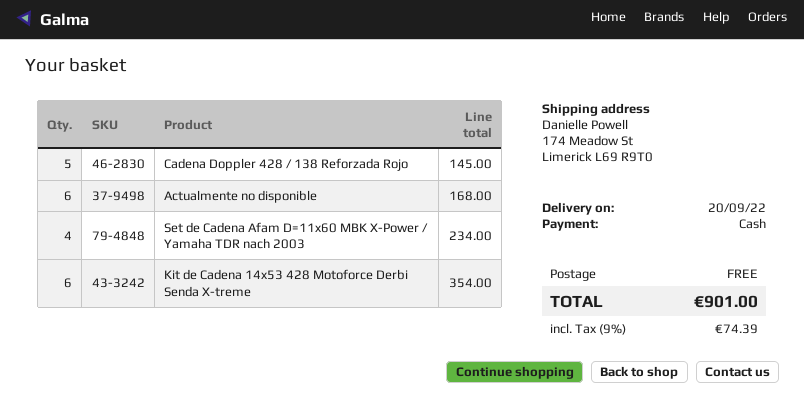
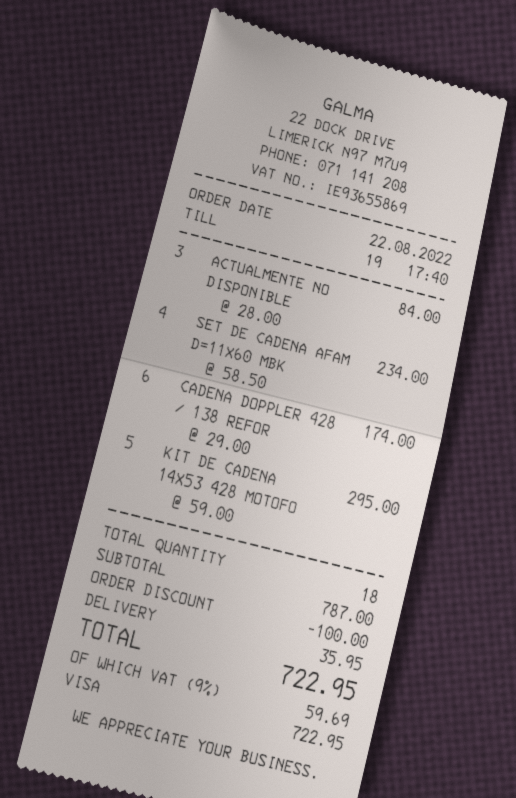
payment method: cash -> Visa
Cadena Doppler 428 / 138 Reforzada Rojo: 5 for 145.00 -> 6 for 174.00
Actualmente no disponible: 6 for 168.00 -> 3 for 84.00
Kit de Cadena 14x53 428 Motoforce Derbi Senda X-treme: 6 for 354.00 -> 5 for 295.00
discount: none -> 100.00
shipping: 0.00 -> 35.95
tax: 9% = 74.39 -> 9% = 59.69
total: 901.00 -> 722.95

